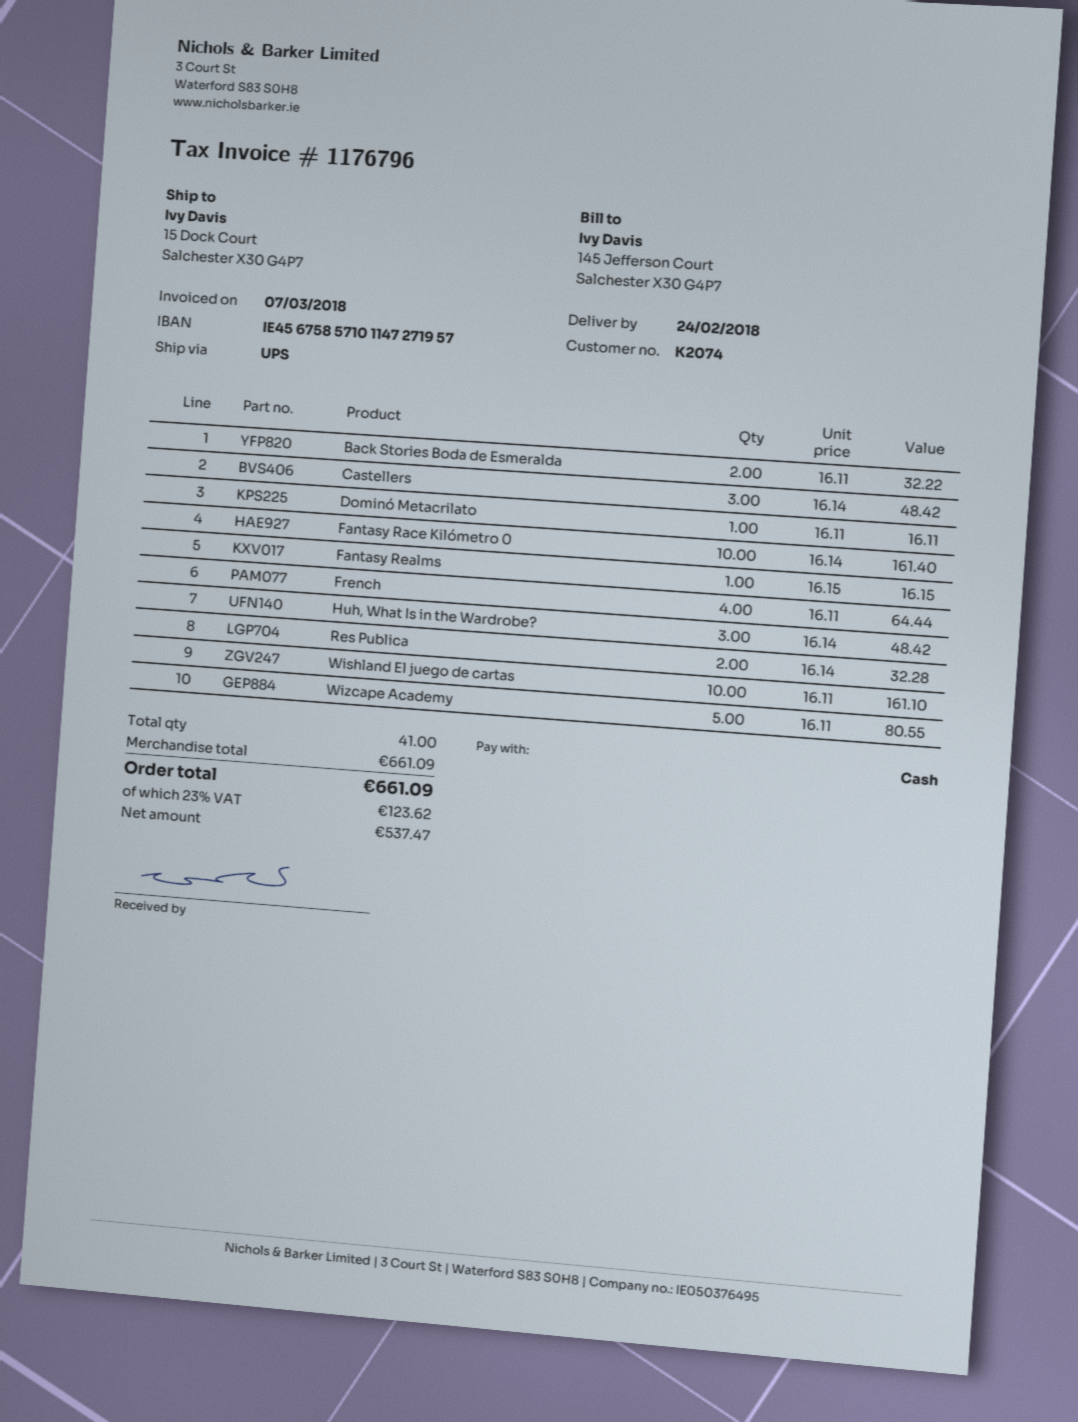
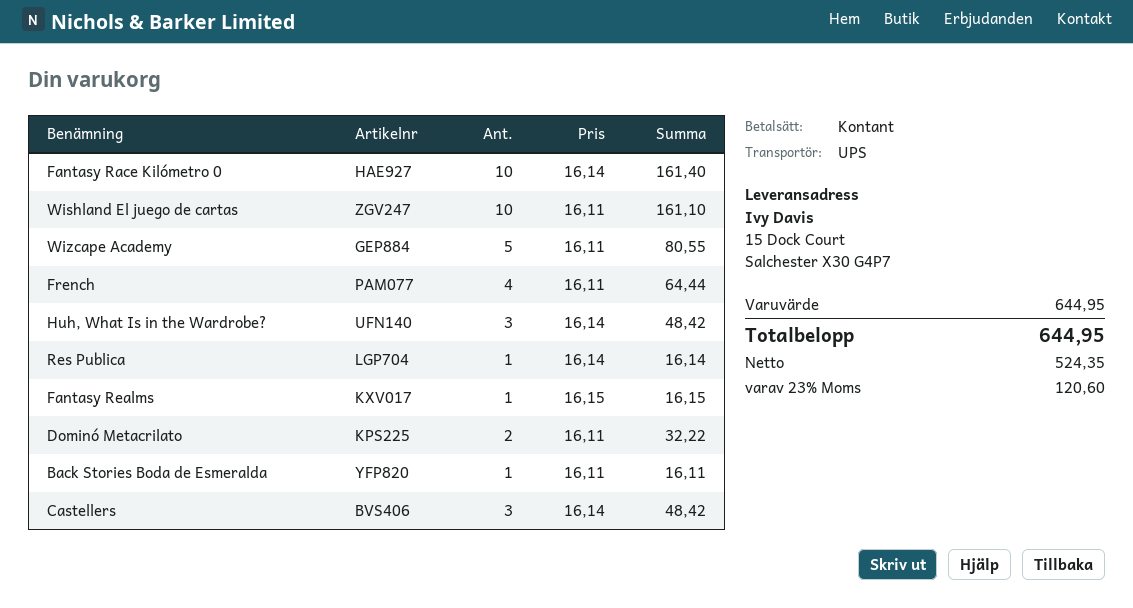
Back Stories Boda de Esmeralda: 2 x 16.11 = 32.22 -> 1 x 16.11 = 16.11
Dominó Metacrilato: 1 x 16.11 = 16.11 -> 2 x 16.11 = 32.22
Res Publica: 2 x 16.14 = 32.28 -> 1 x 16.14 = 16.14
subtotal: 661.09 -> 644.95
net: 537.47 -> 524.35
tax: 23% = 123.62 -> 23% = 120.60
total: 661.09 -> 644.95

